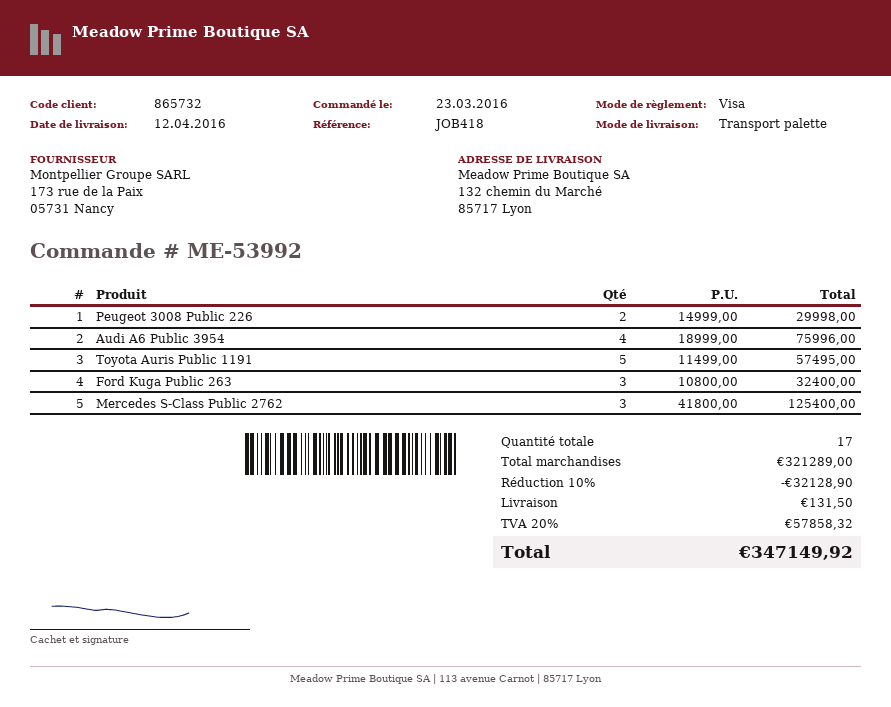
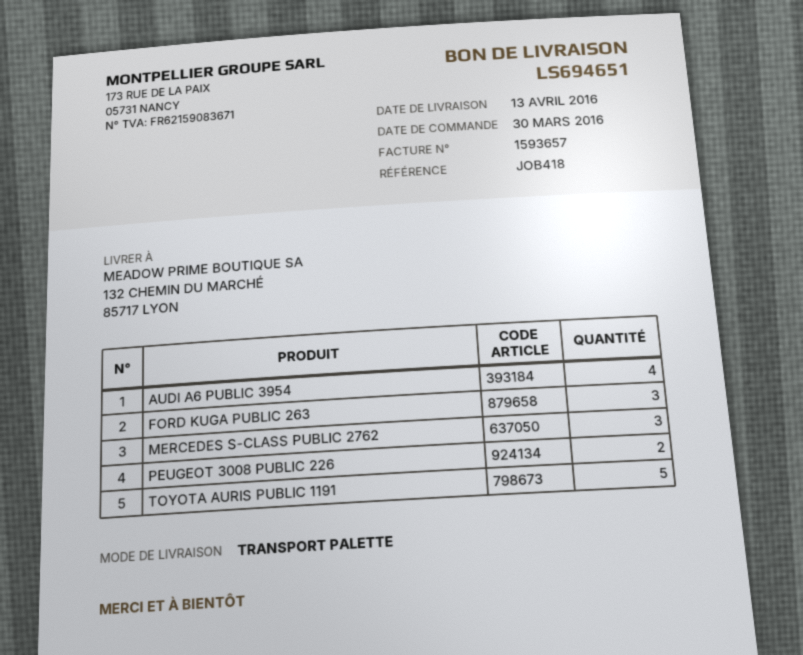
order date: 2016-03-23 -> 2016-03-30
delivery date: 2016-04-12 -> 2016-04-13

